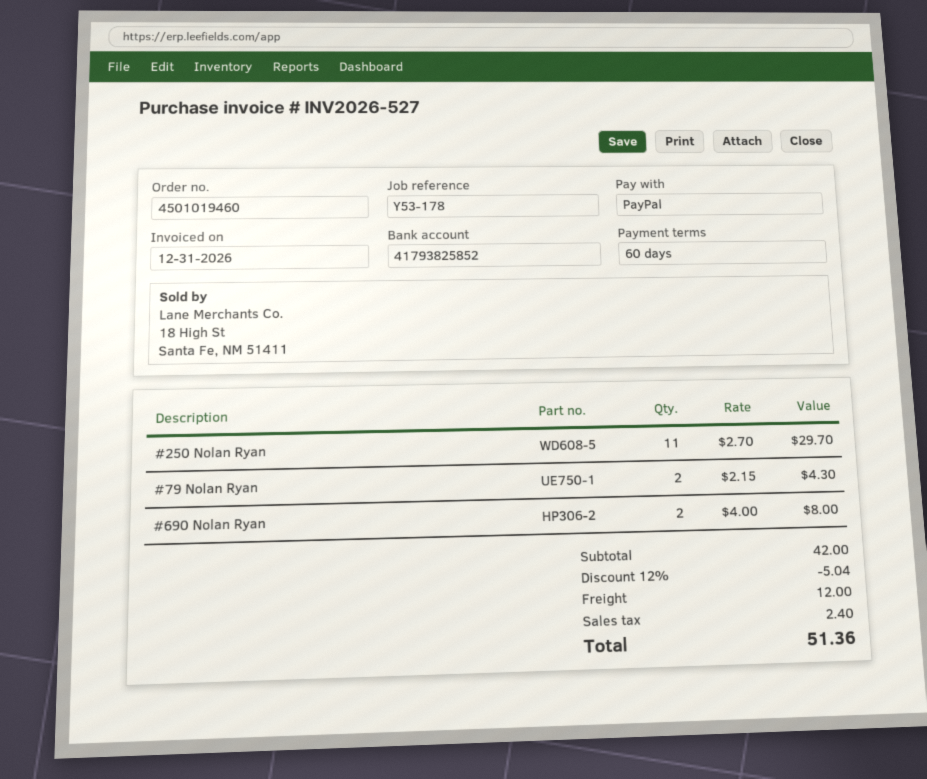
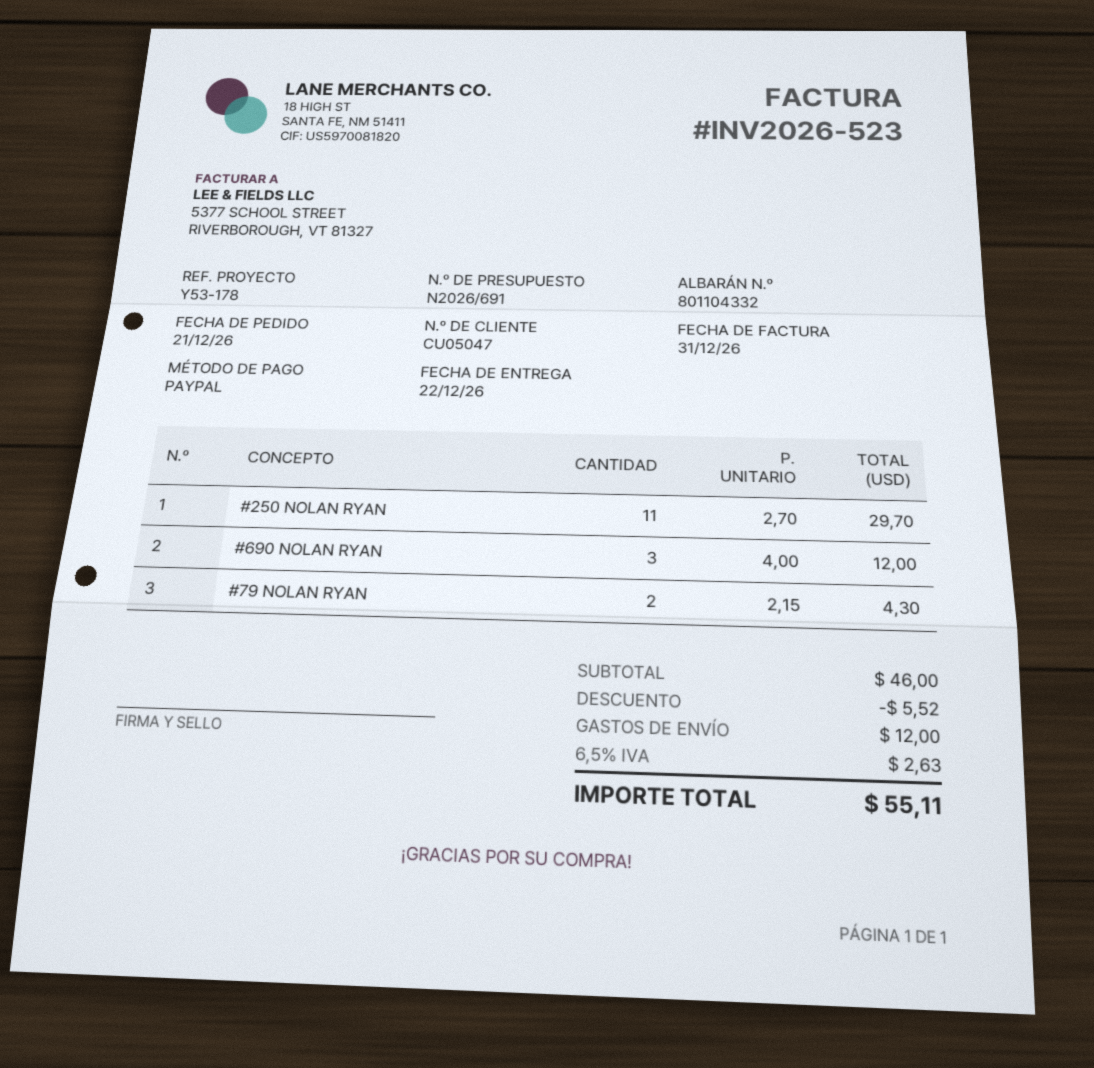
invoice number: INV2026-527 -> INV2026-523
#690 Nolan Ryan: 2 x 4.00 = 8.00 -> 3 x 4.00 = 12.00
subtotal: 42.00 -> 46.00
discount: 5.04 -> 5.52
tax: 2.40 -> 2.63
total: 51.36 -> 55.11

